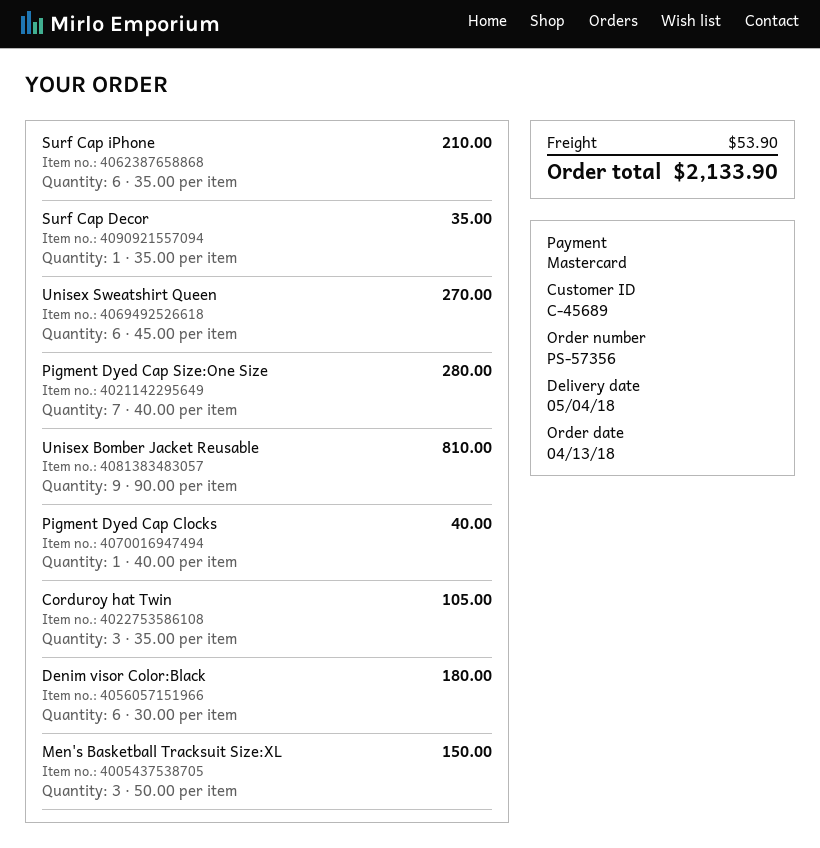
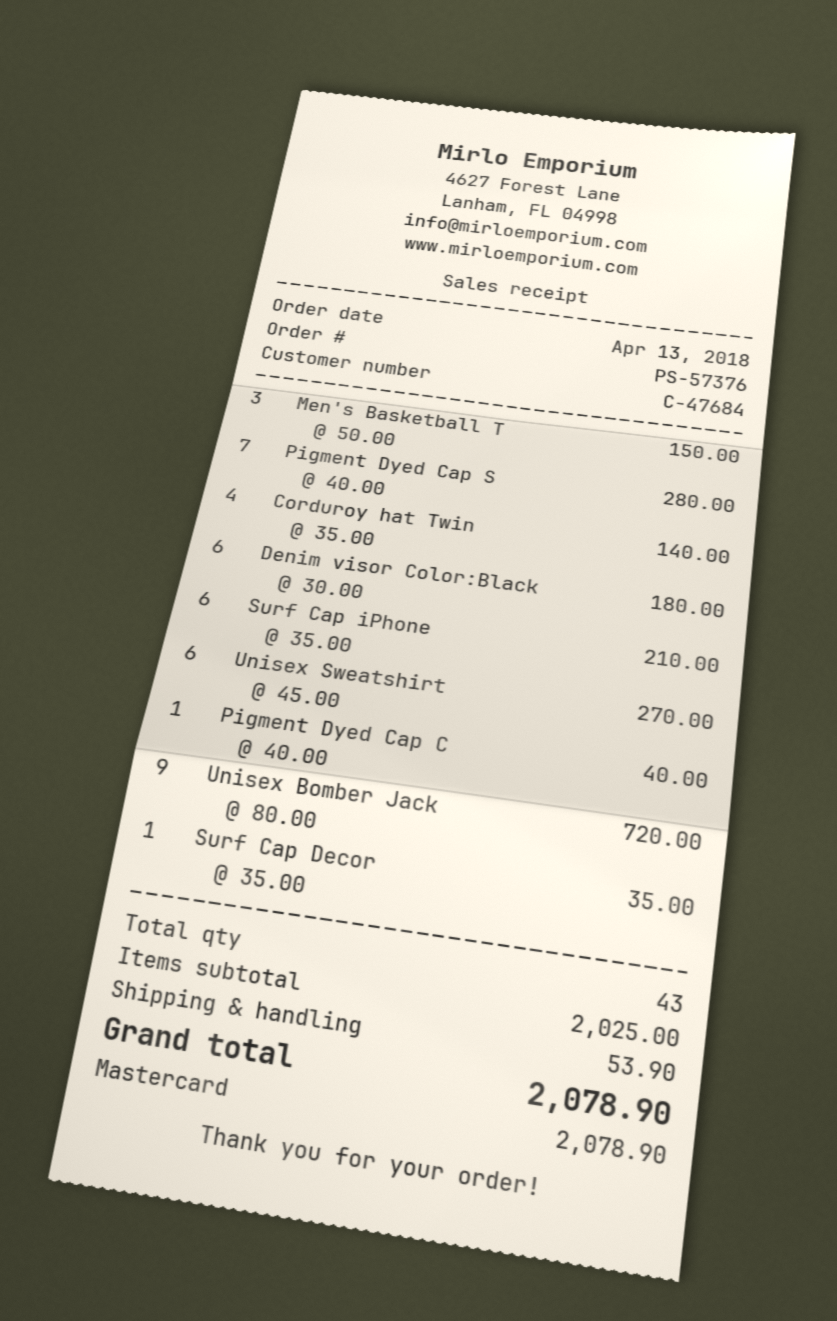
order number: PS-57356 -> PS-57376
customer number: C-45689 -> C-47684
Unisex Bomber Jacket Reusable: 9 x 90.00 = 810.00 -> 9 x 80.00 = 720.00
Corduroy hat Twin: 3 x 35.00 = 105.00 -> 4 x 35.00 = 140.00
total: 2133.90 -> 2078.90

